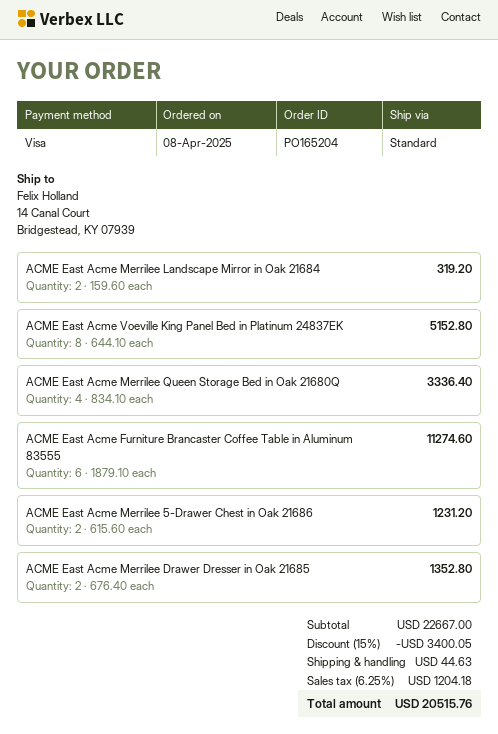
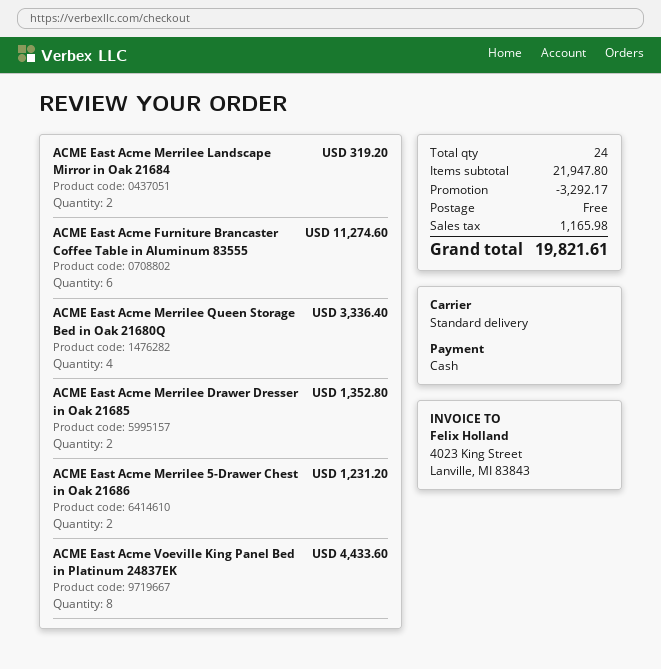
payment method: Visa -> cash
ACME East Acme Voeville King Panel Bed in Platinum 24837EK: 8 for 5152.80 -> 8 for 4433.60
subtotal: 22667.00 -> 21947.80
discount: 3400.05 -> 3292.17
shipping: 44.63 -> 0.00
tax: 1204.18 -> 1165.98
total: 20515.76 -> 19821.61

